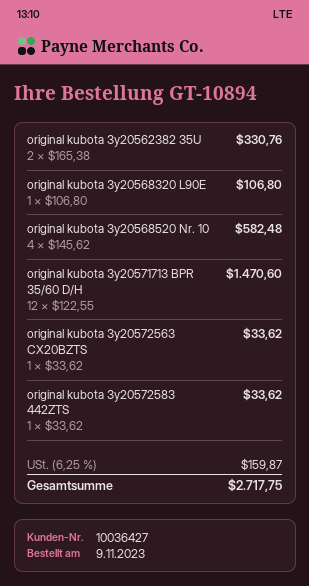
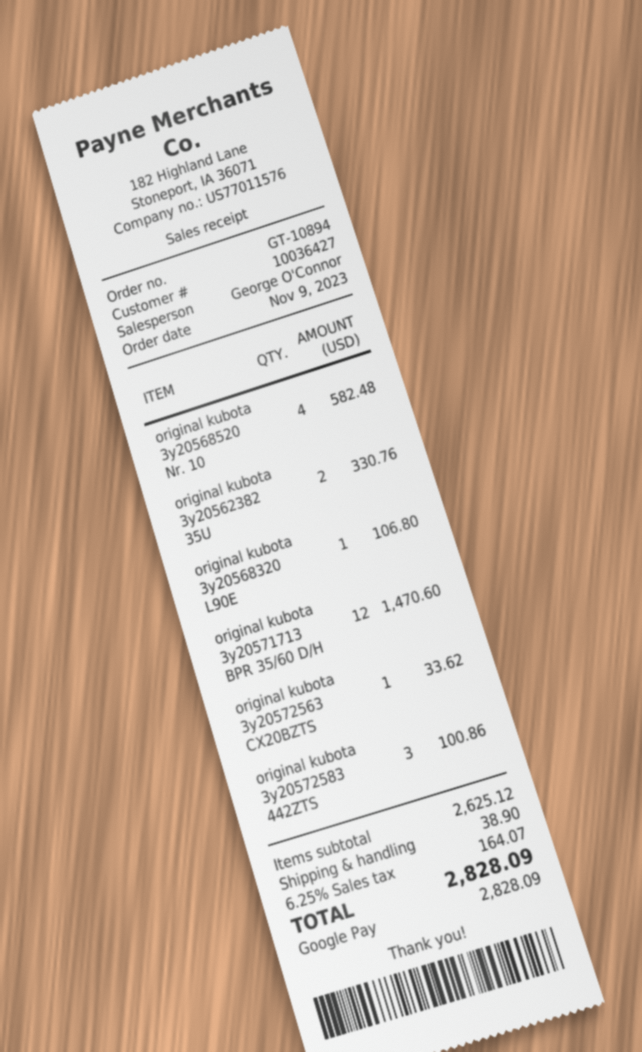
original kubota 3y20572583 442ZTS: 1 for 33.62 -> 3 for 100.86
shipping: none -> 38.90
tax: 6.25% = 159.87 -> 6.25% = 164.07
total: 2717.75 -> 2828.09

